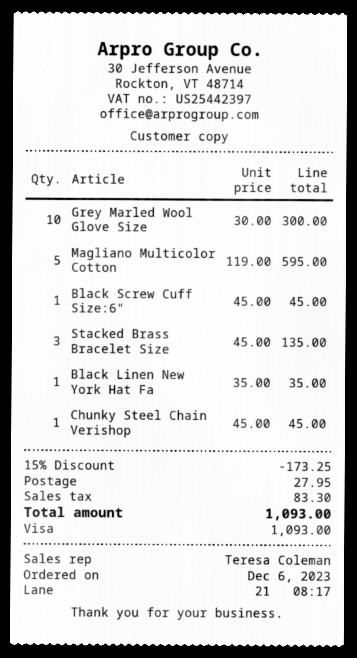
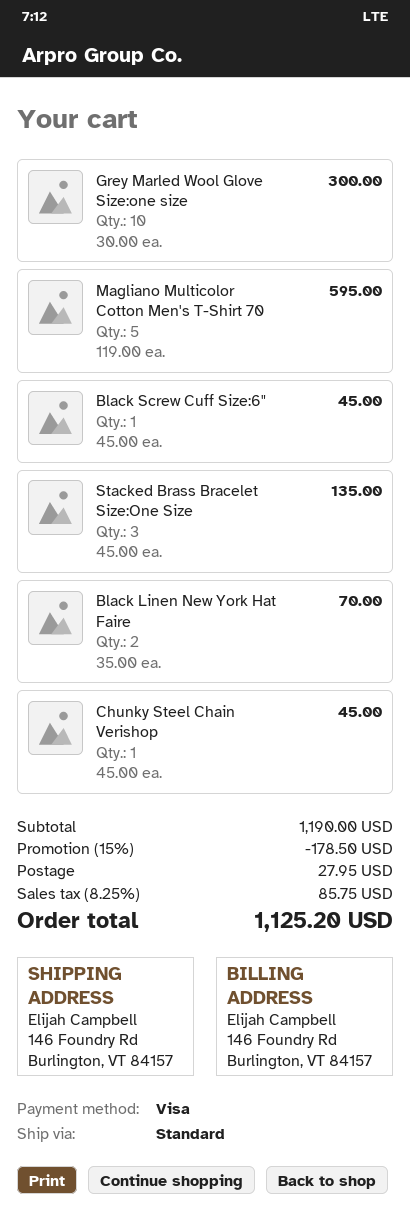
Black Linen New York Hat Fa: 1 x 35.00 = 35.00 -> 2 x 35.00 = 70.00
discount: 15% = 173.25 -> 15% = 178.50
tax: 83.30 -> 85.75
total: 1093.00 -> 1125.20

